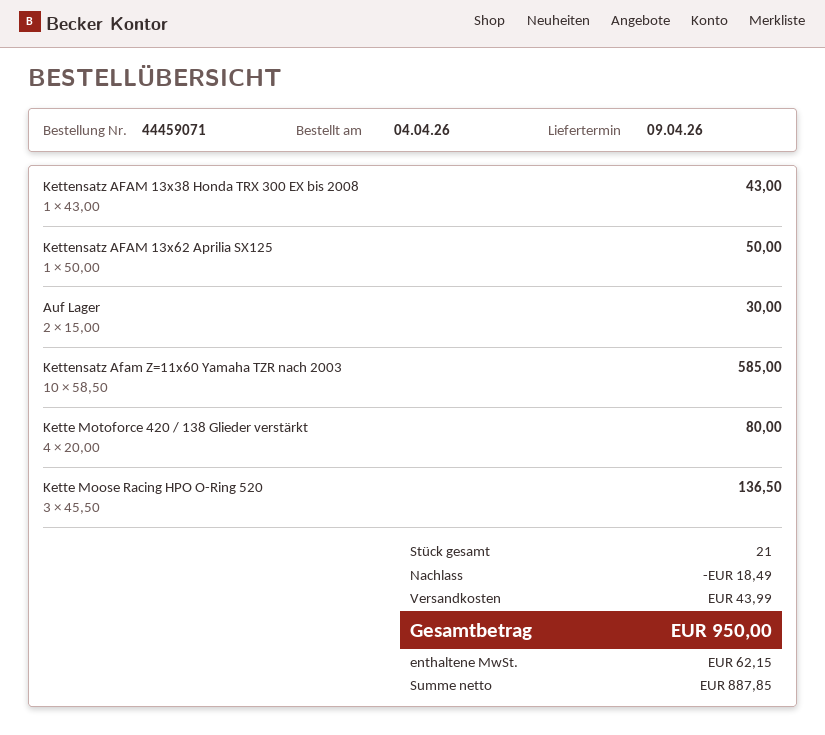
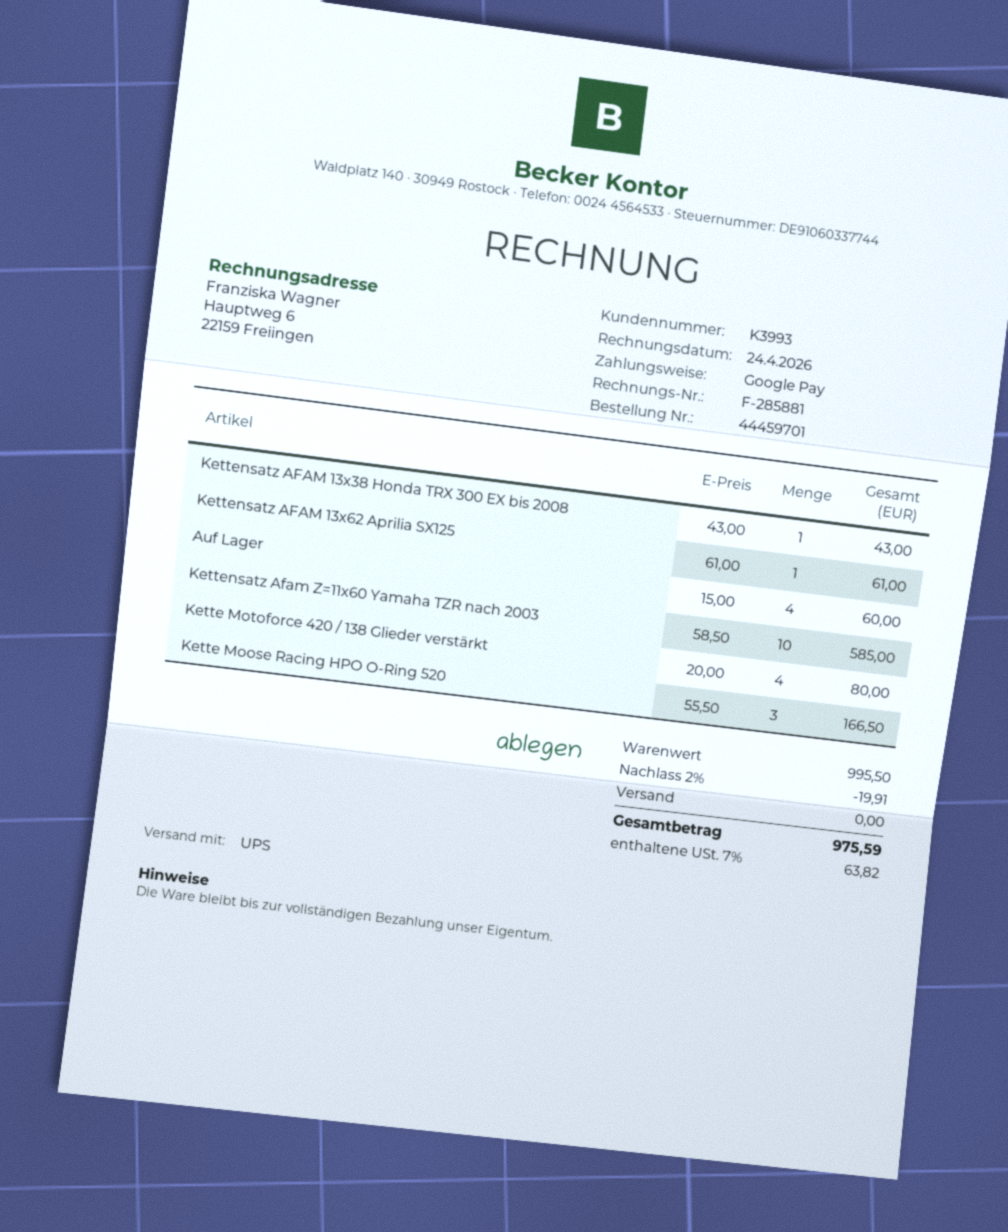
order number: 44459071 -> 44459701
Kettensatz AFAM 13x62 Aprilia SX125: 1 x 50.00 = 50.00 -> 1 x 61.00 = 61.00
Auf Lager: 2 x 15.00 = 30.00 -> 4 x 15.00 = 60.00
Kette Moose Racing HPO O-Ring 520: 3 x 45.50 = 136.50 -> 3 x 55.50 = 166.50
discount: 18.49 -> 19.91
shipping: 43.99 -> 0.00
tax: 62.15 -> 63.82
total: 950.00 -> 975.59

